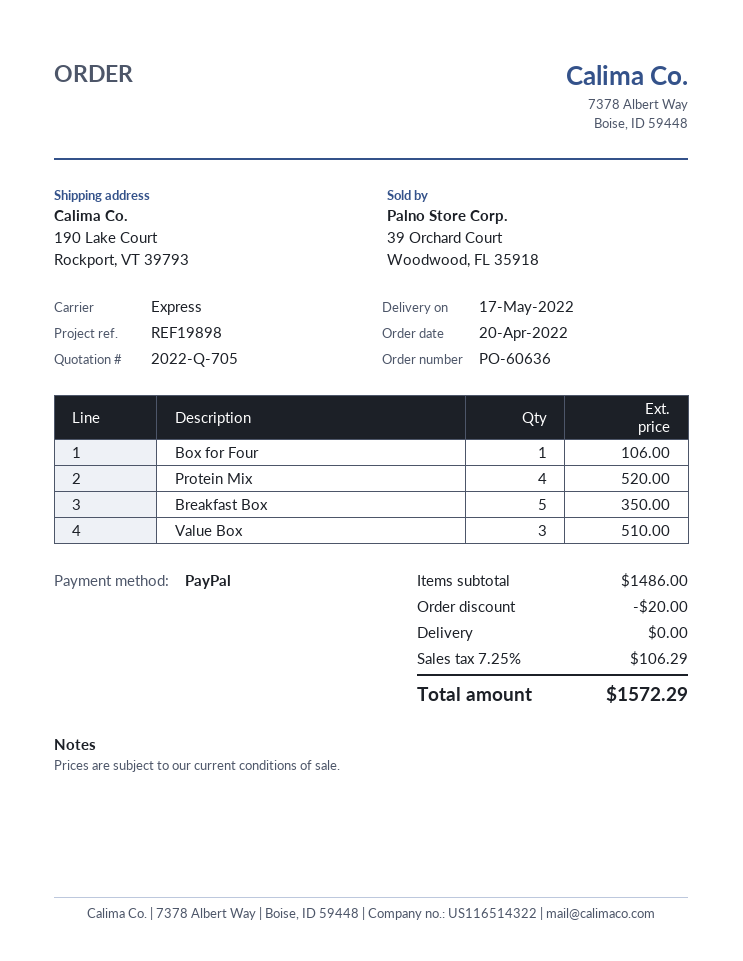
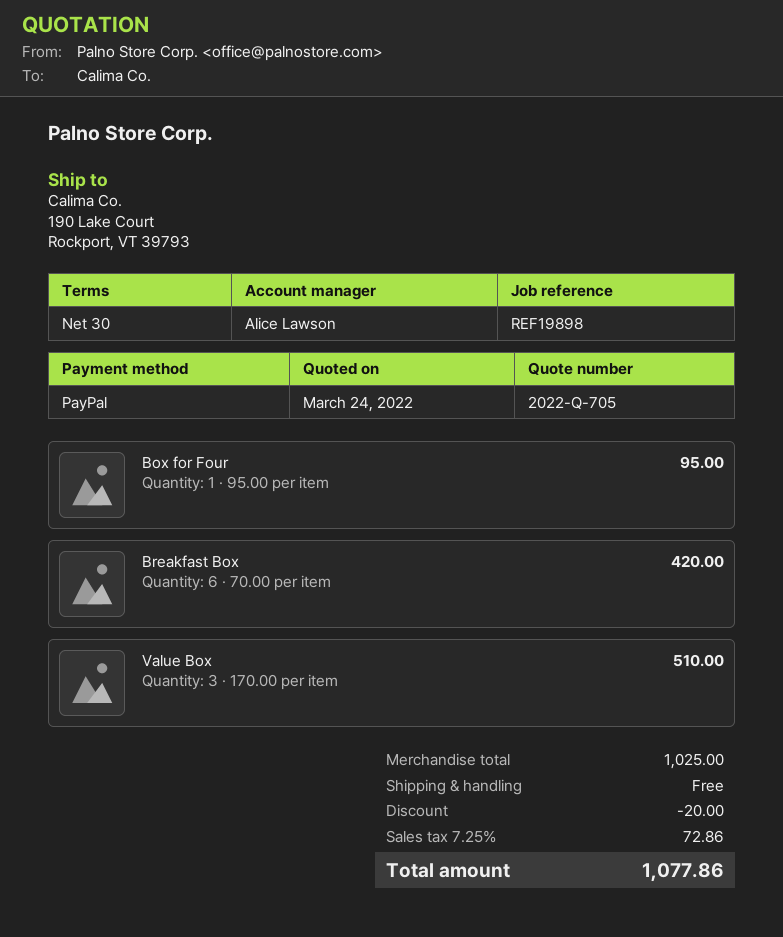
Box for Four: 1 for 106.00 -> 1 for 95.00
Protein Mix: 4 for 520.00 -> none
Breakfast Box: 5 for 350.00 -> 6 for 420.00
subtotal: 1486.00 -> 1025.00
tax: 7.25% = 106.29 -> 7.25% = 72.86
total: 1572.29 -> 1077.86

